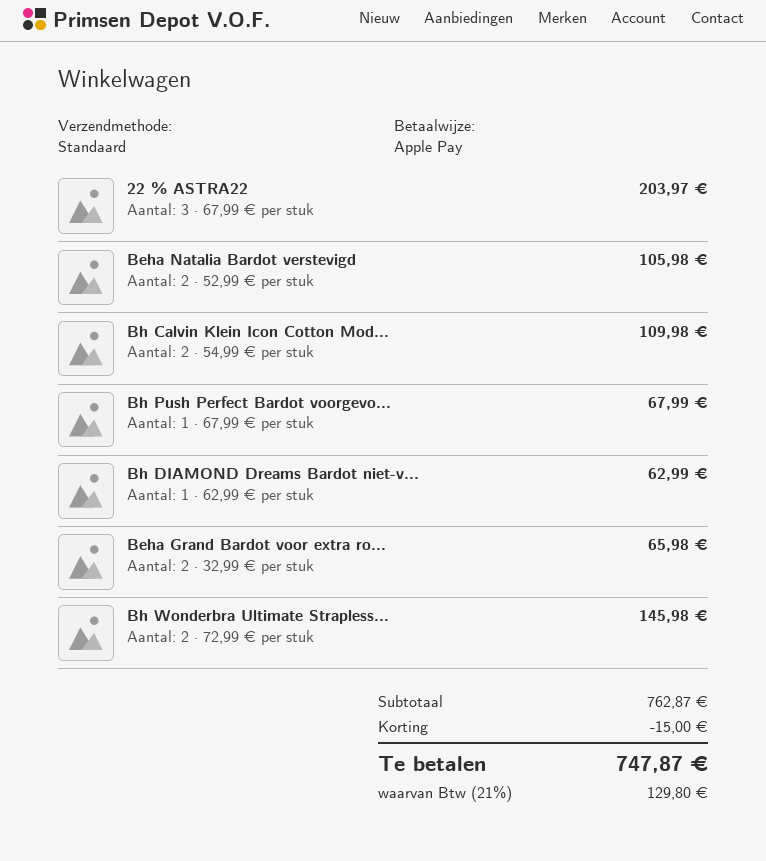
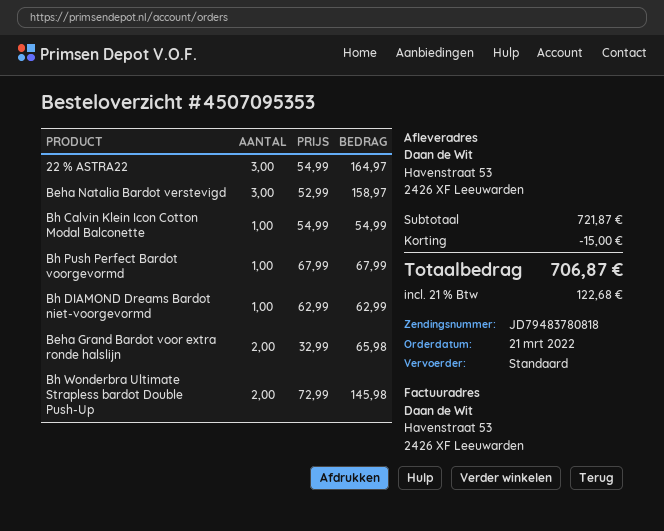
22 % ASTRA22: 3 x 67.99 = 203.97 -> 3 x 54.99 = 164.97
Beha Natalia Bardot verstevigd: 2 x 52.99 = 105.98 -> 3 x 52.99 = 158.97
Bh Calvin Klein Icon Cotton Mod...: 2 x 54.99 = 109.98 -> 1 x 54.99 = 54.99
subtotal: 762.87 -> 721.87
tax: 21% = 129.80 -> 21% = 122.68
total: 747.87 -> 706.87

